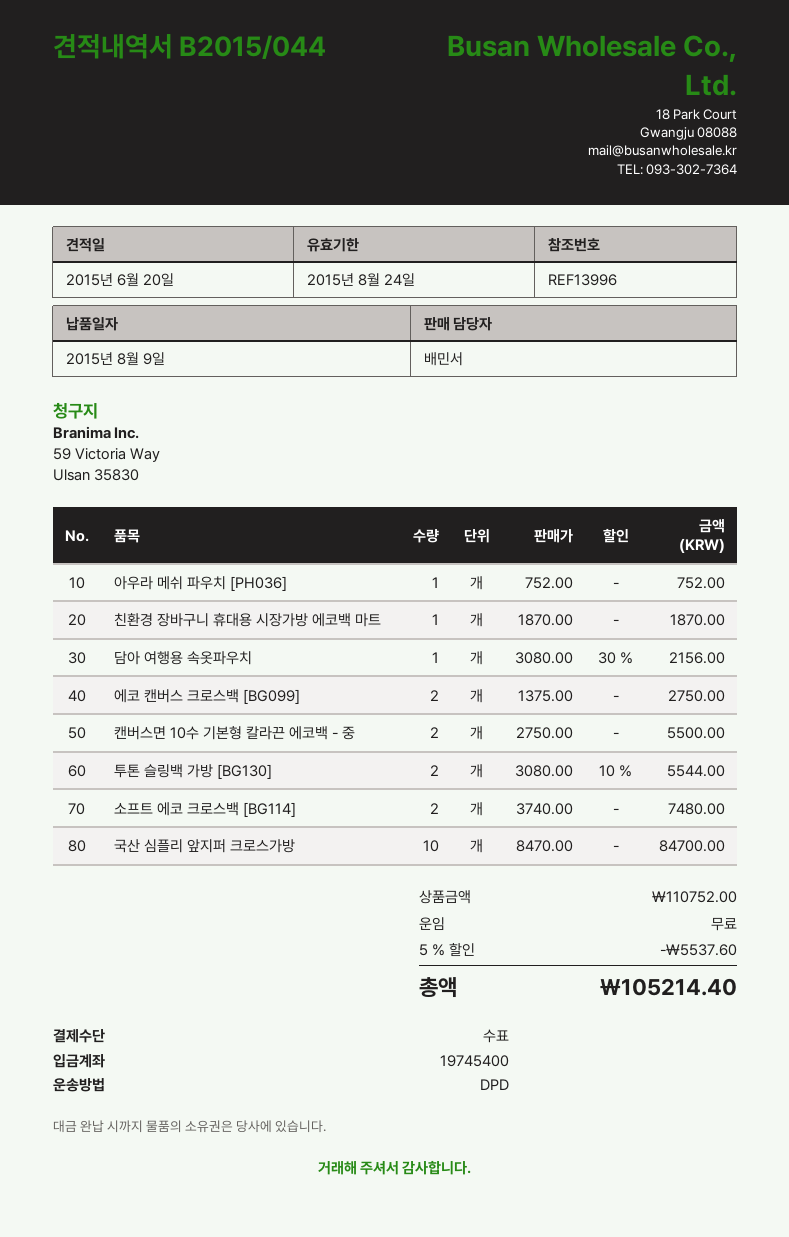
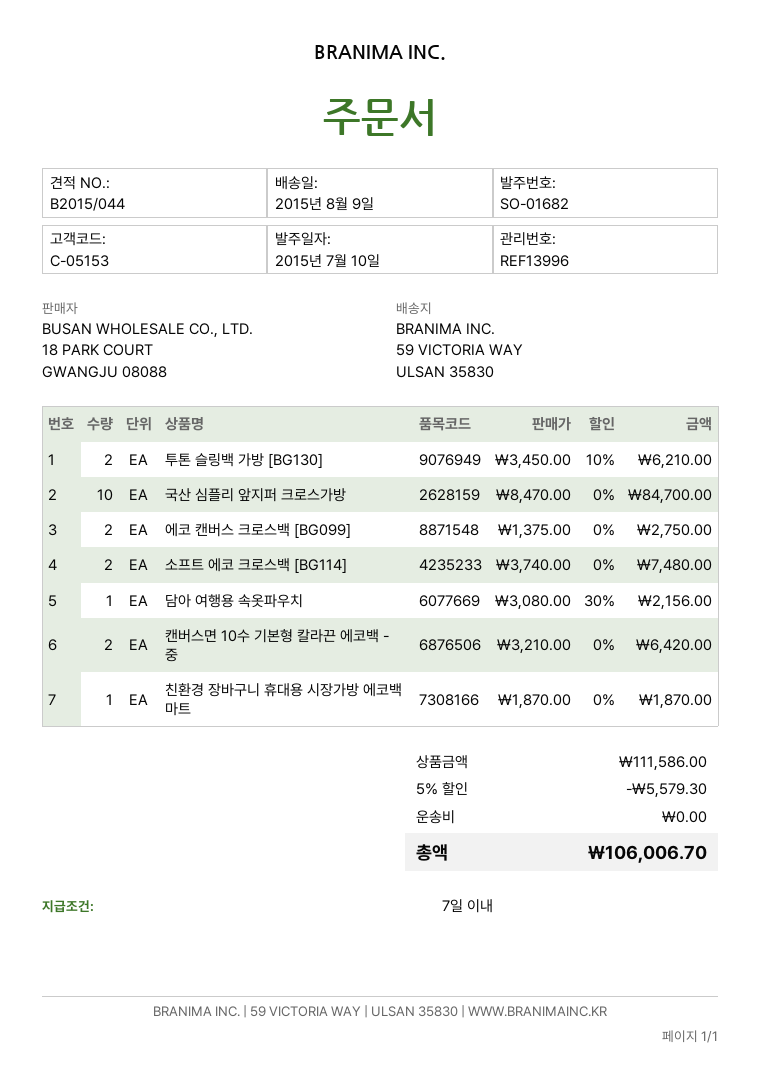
아우라 메쉬 파우치 [PH036]: 1 x 752.00 = 752.00 -> none
캔버스면 10수 기본형 칼라끈 에코백 - 중: 2 x 2750.00 = 5500.00 -> 2 x 3210.00 = 6420.00
투톤 슬링백 가방 [BG130]: 2 x 3080.00 - 10% = 5544.00 -> 2 x 3450.00 - 10% = 6210.00
subtotal: 110752.00 -> 111586.00
discount: 5% = 5537.60 -> 5% = 5579.30
total: 105214.40 -> 106006.70

